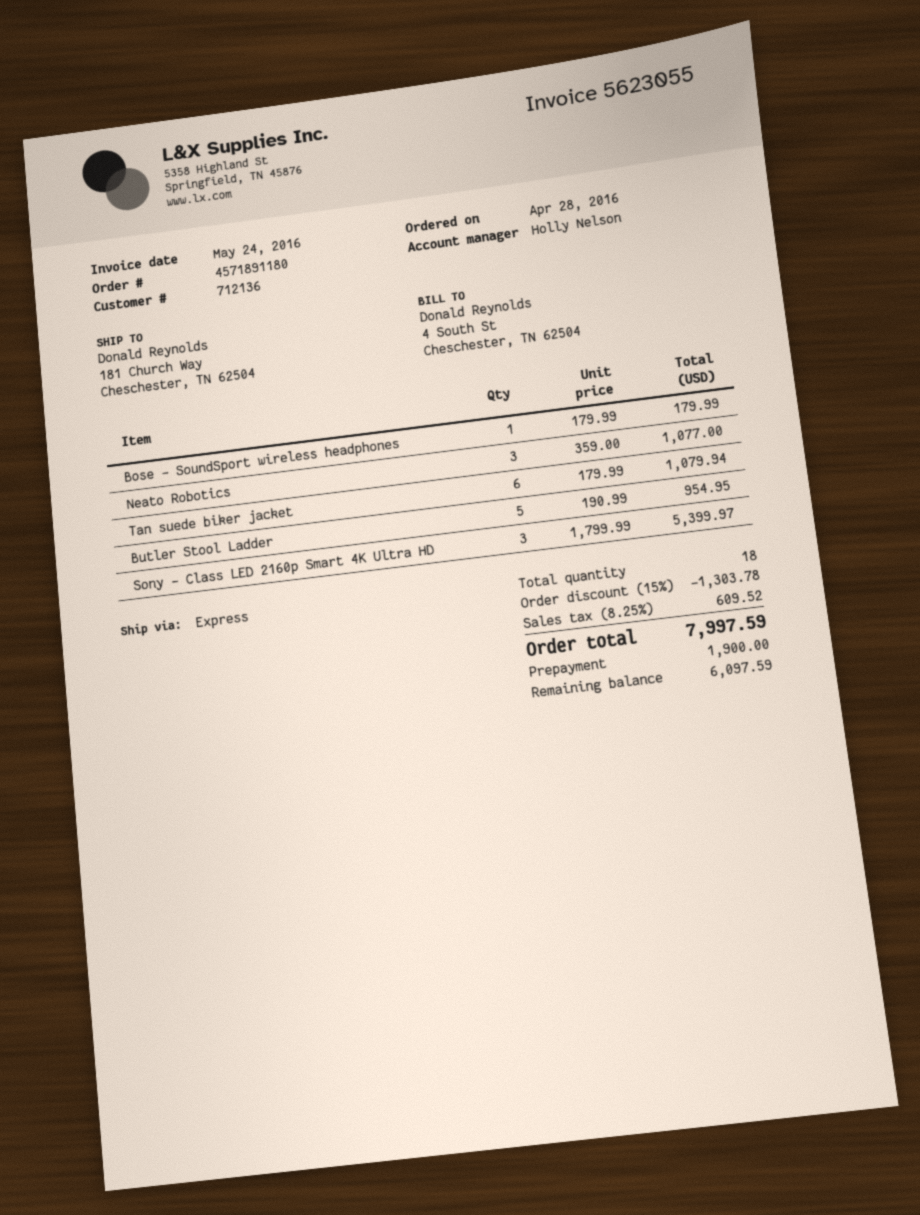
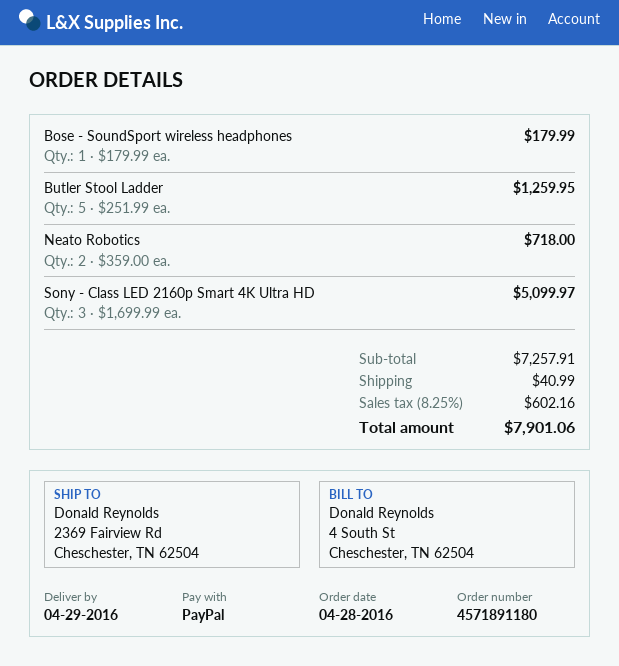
ship to: 181 Church Way, Cheschester, TN 62504 -> 2369 Fairview Rd, Cheschester, TN 62504
Neato Robotics: 3 x 359.00 = 1077.00 -> 2 x 359.00 = 718.00
Tan suede biker jacket: 6 x 179.99 = 1079.94 -> none
Butler Stool Ladder: 5 x 190.99 = 954.95 -> 5 x 251.99 = 1259.95
Sony - Class LED 2160p Smart 4K Ultra HD: 3 x 1799.99 = 5399.97 -> 3 x 1699.99 = 5099.97
discount: 15% = 1303.78 -> none
shipping: none -> 40.99
tax: 8.25% = 609.52 -> 8.25% = 602.16
total: 7997.59 -> 7901.06

